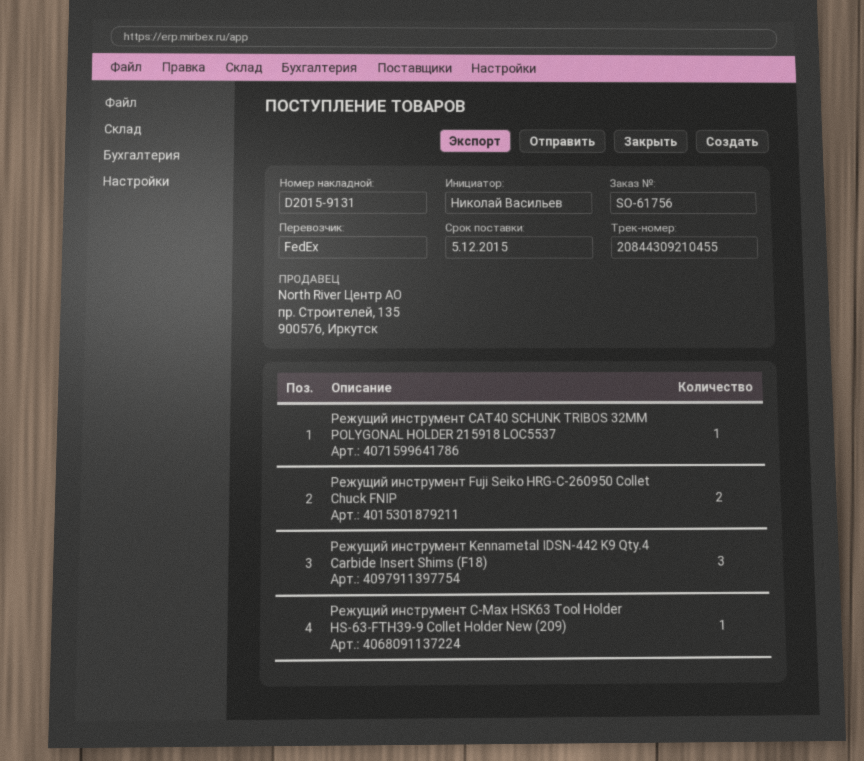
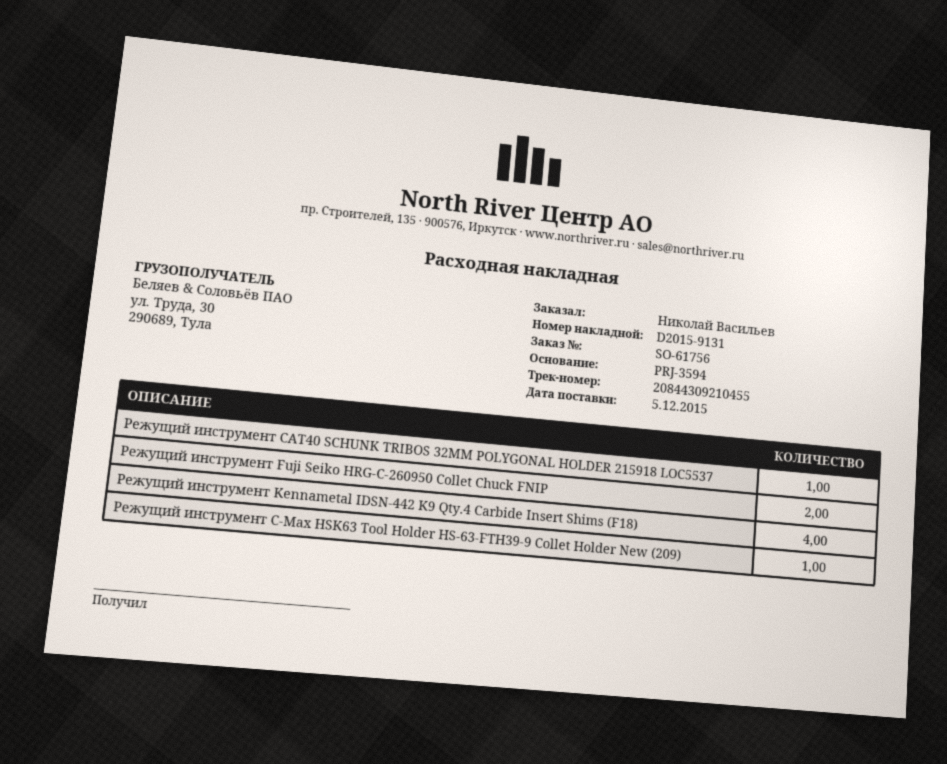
Режущий инструмент Kennametal IDSN-442 K9 Qty.4 Carbide Insert Shims (F18): 3 -> 4

